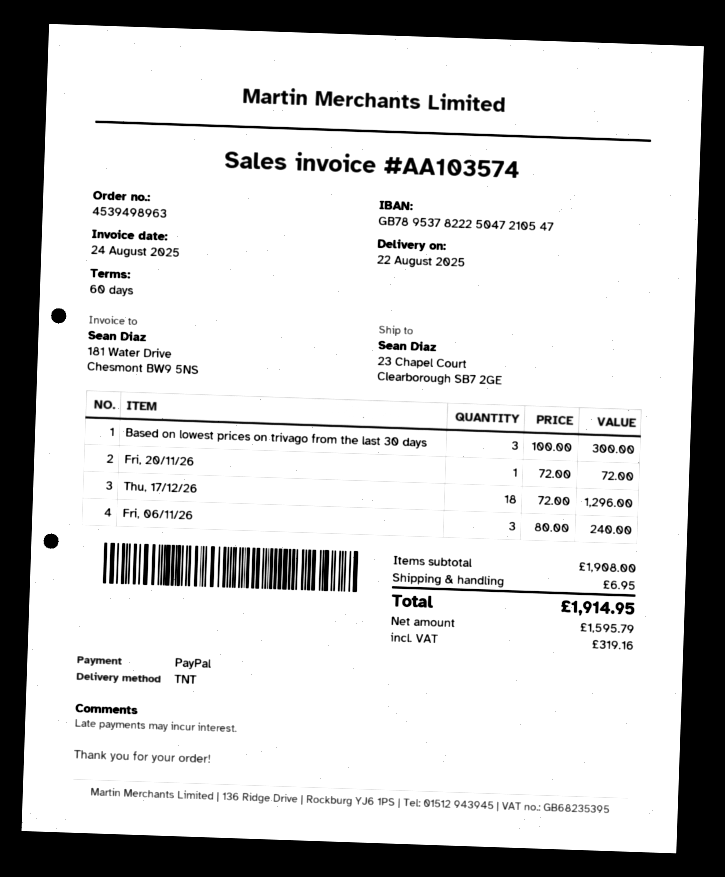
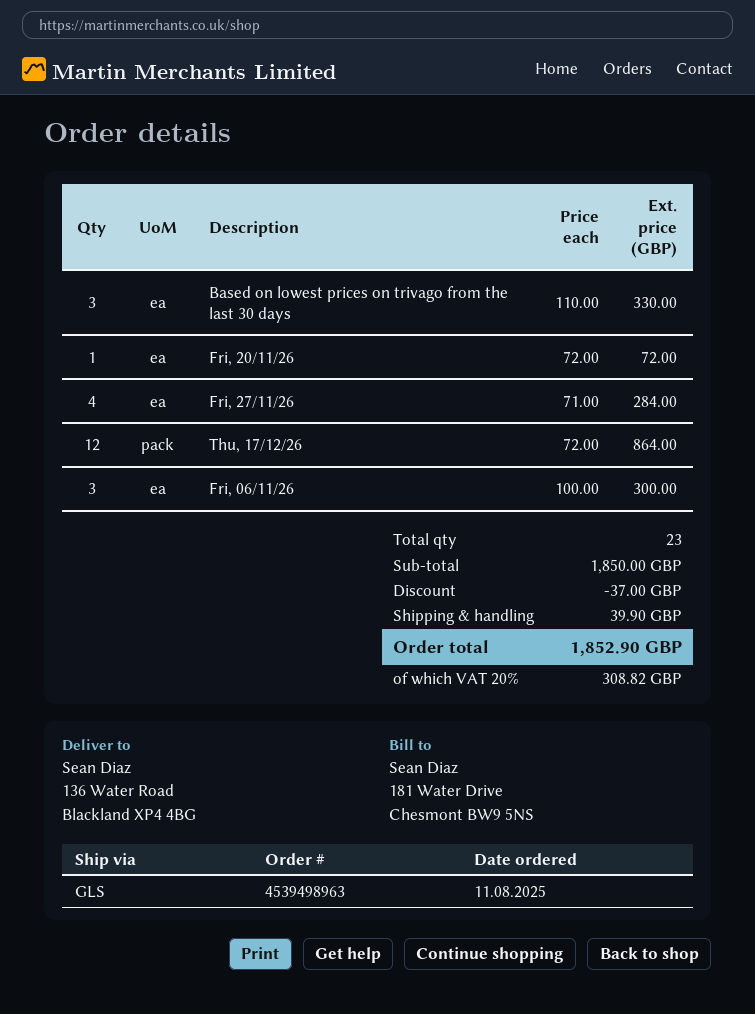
shipping method: TNT -> GLS
ship to: 23 Chapel Court, Clearborough SB7 2GE -> 136 Water Road, Blackland XP4 4BG
Based on lowest prices on trivago from the last 30 days: 3 x 100.00 = 300.00 -> 3 x 110.00 = 330.00
Thu, 17/12/26: 18 x 72.00 = 1296.00 -> 12 x 72.00 = 864.00
Fri, 06/11/26: 3 x 80.00 = 240.00 -> 3 x 100.00 = 300.00
Fri, 27/11/26: none -> 4 x 71.00 = 284.00
subtotal: 1908.00 -> 1850.00
discount: none -> 37.00
shipping: 6.95 -> 39.90
tax: 319.16 -> 308.82
total: 1914.95 -> 1852.90

